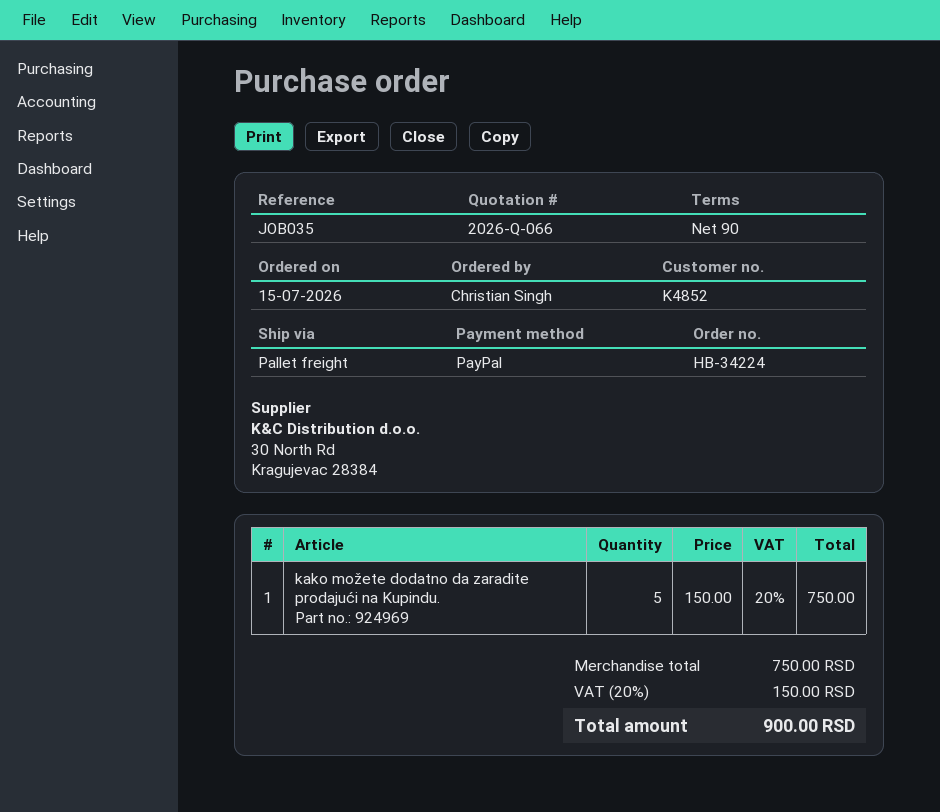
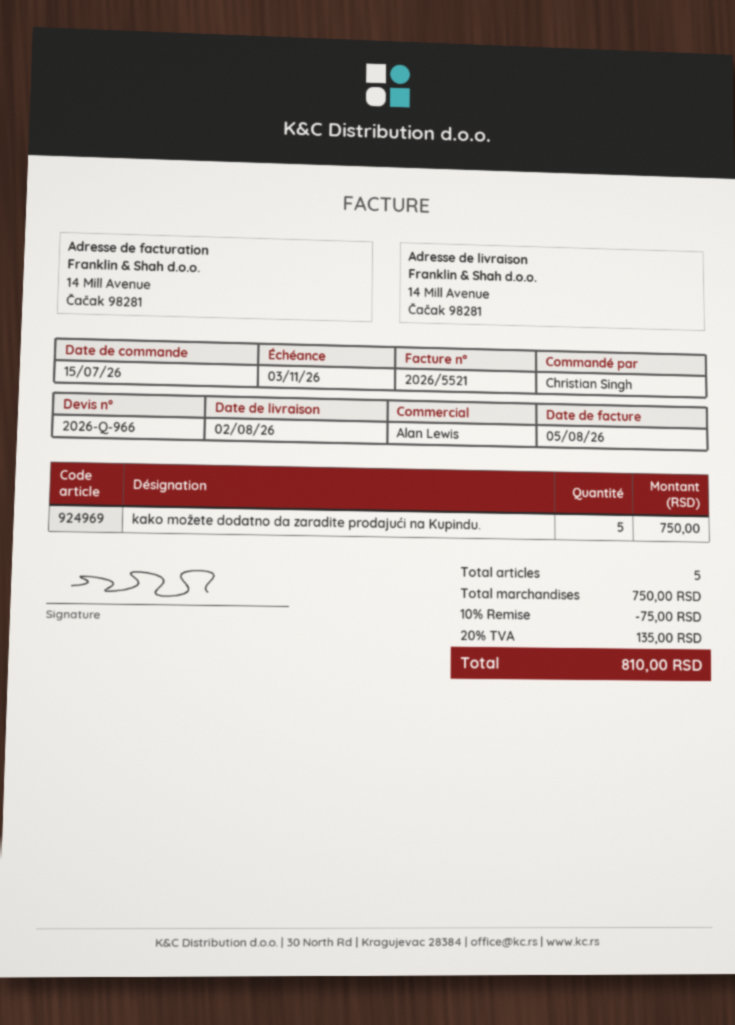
quote number: 2026-Q-066 -> 2026-Q-966
discount: none -> 10% = 75.00
tax: 20% = 150.00 -> 20% = 135.00
total: 900.00 -> 810.00

